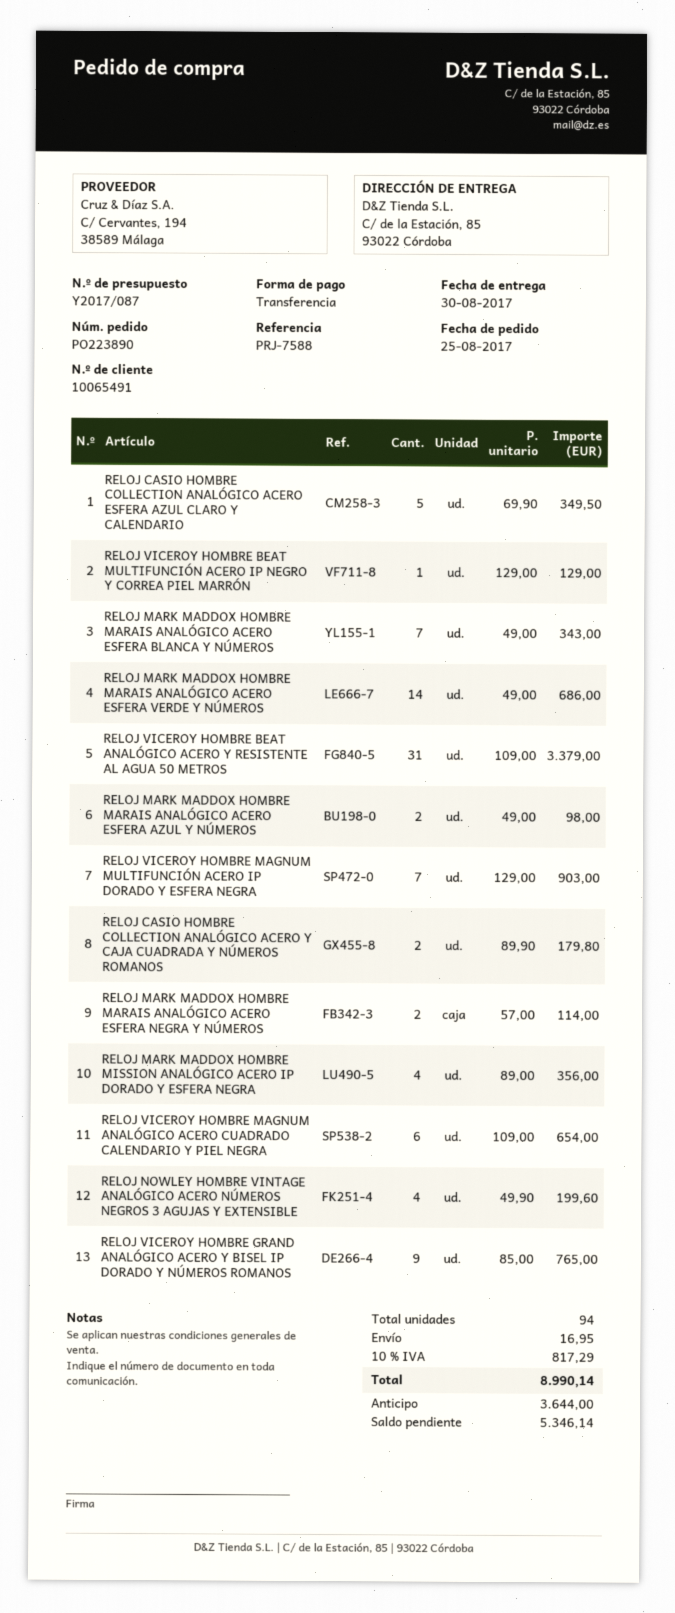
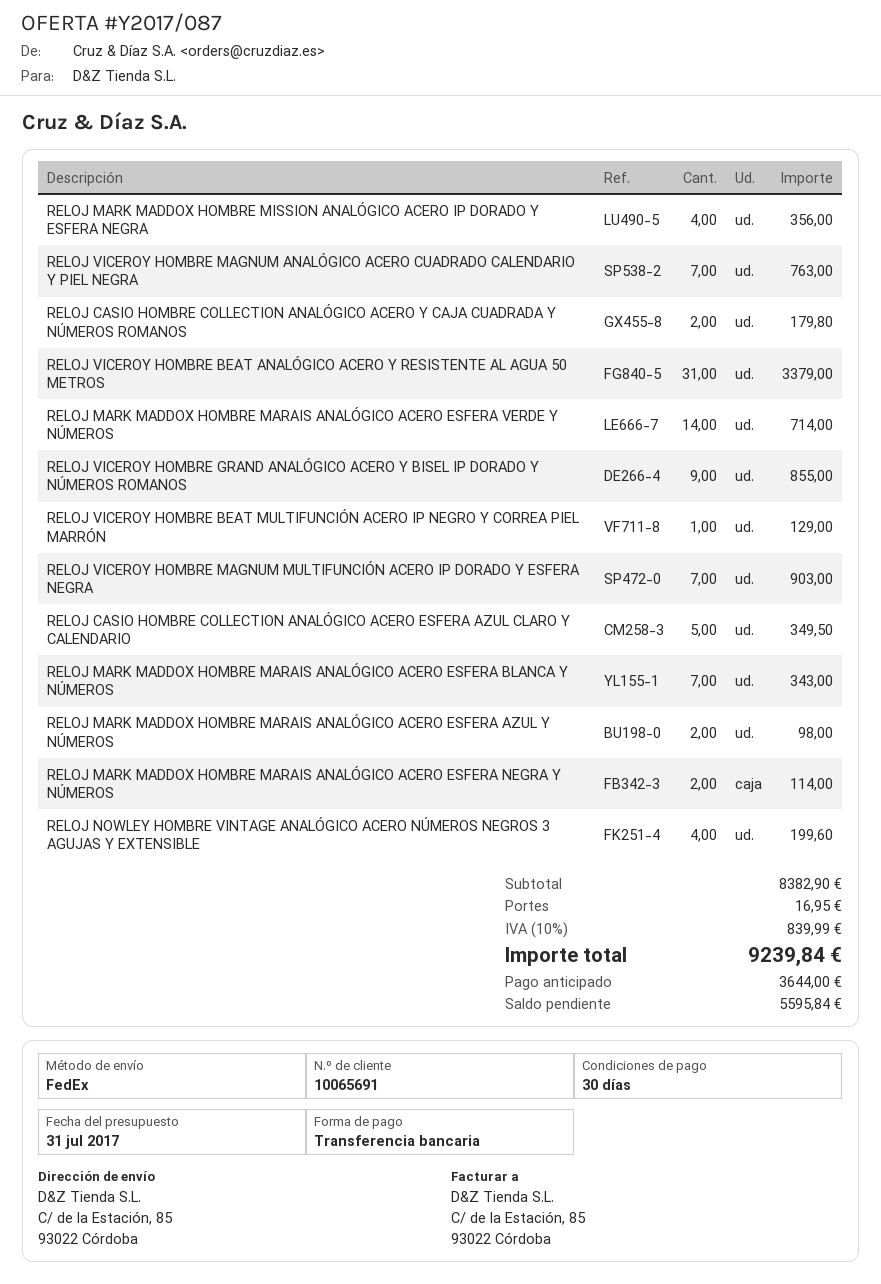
customer number: 10065491 -> 10065691
RELOJ MARK MADDOX HOMBRE MARAIS ANALÓGICO ACERO ESFERA VERDE Y NÚMEROS: 14 for 686.00 -> 14 for 714.00
RELOJ VICEROY HOMBRE MAGNUM ANALÓGICO ACERO CUADRADO CALENDARIO Y PIEL NEGRA: 6 for 654.00 -> 7 for 763.00
RELOJ VICEROY HOMBRE GRAND ANALÓGICO ACERO Y BISEL IP DORADO Y NÚMEROS ROMANOS: 9 for 765.00 -> 9 for 855.00
tax: 10% = 817.29 -> 10% = 839.99
total: 8990.14 -> 9239.84
balance: 5346.14 -> 5595.84

